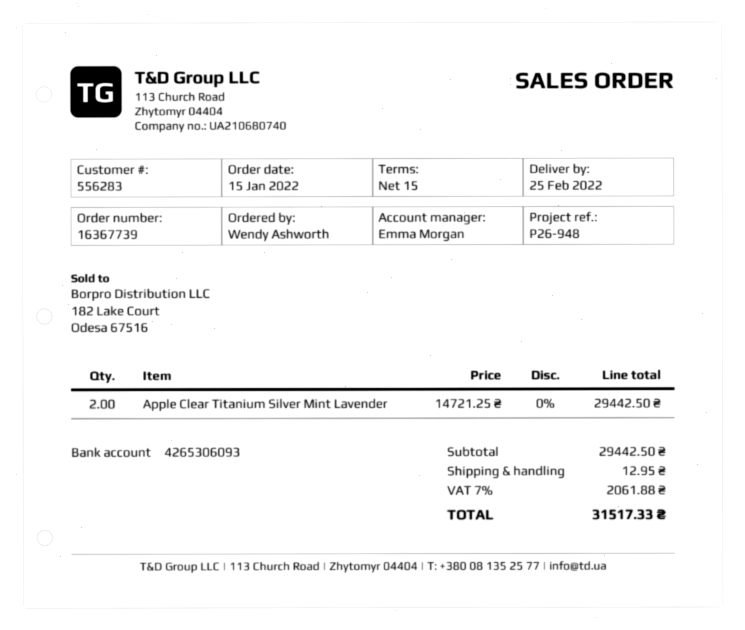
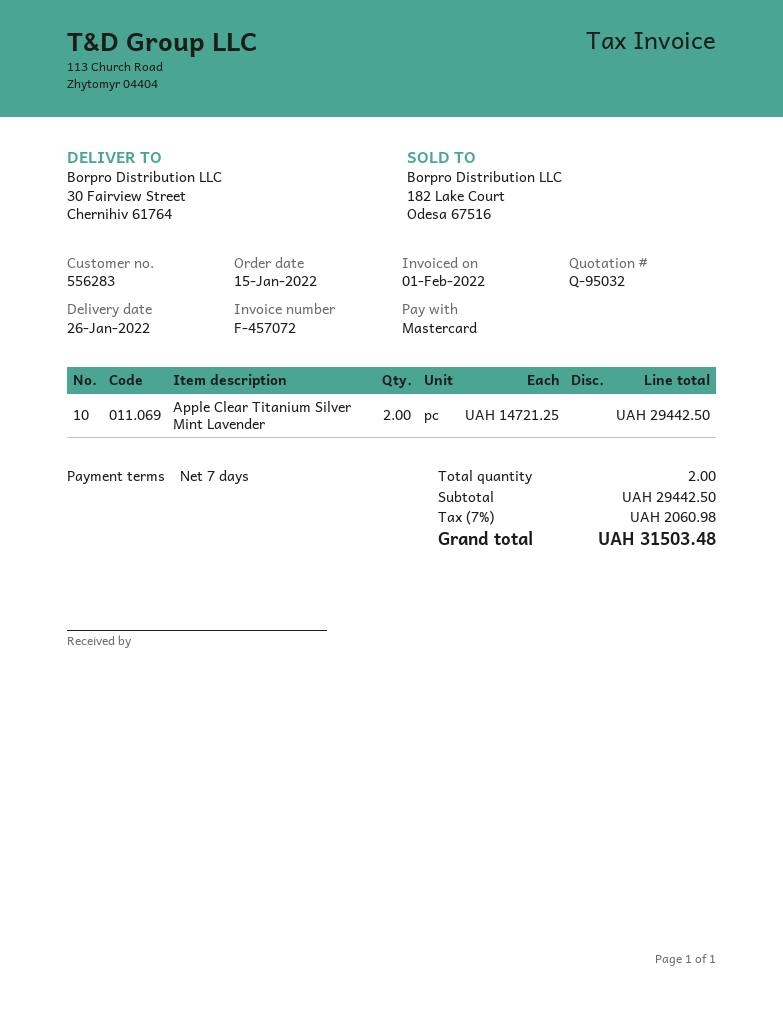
delivery date: 2022-02-25 -> 2022-01-26
payment terms: 15 days -> 7 days
shipping: 12.95 -> none
tax: 7% = 2061.88 -> 7% = 2060.98
total: 31517.33 -> 31503.48

